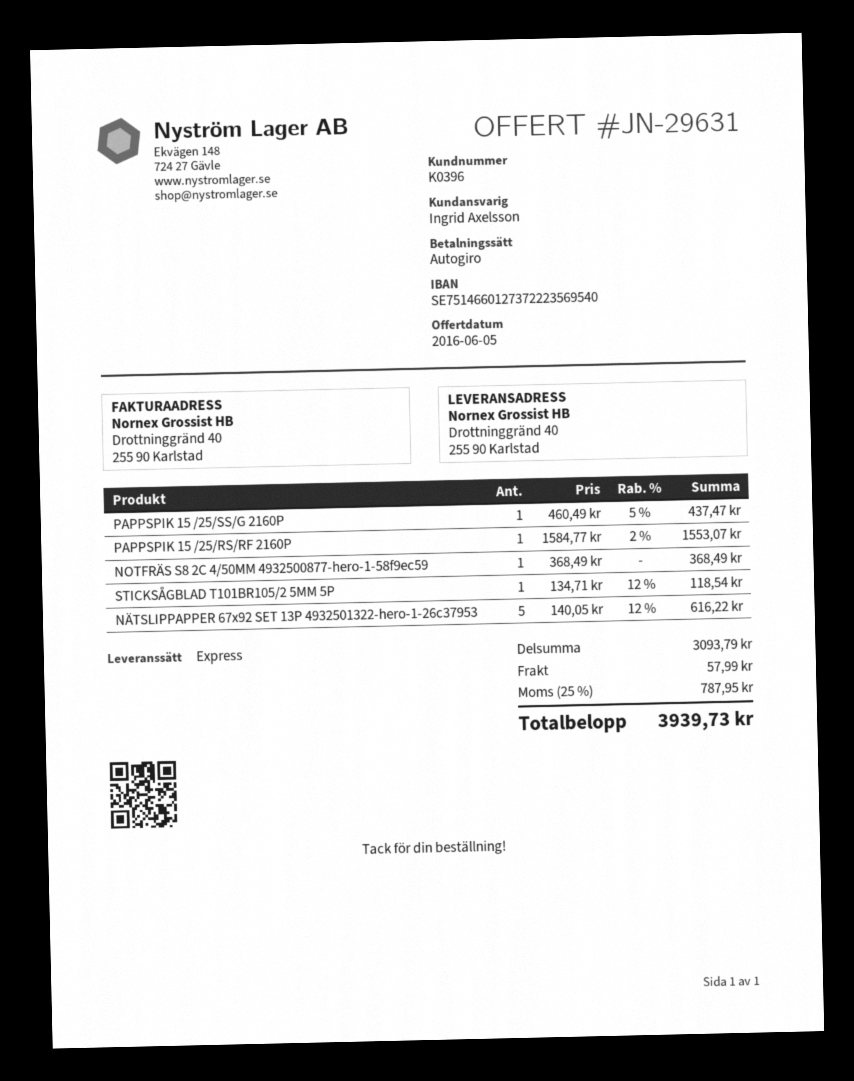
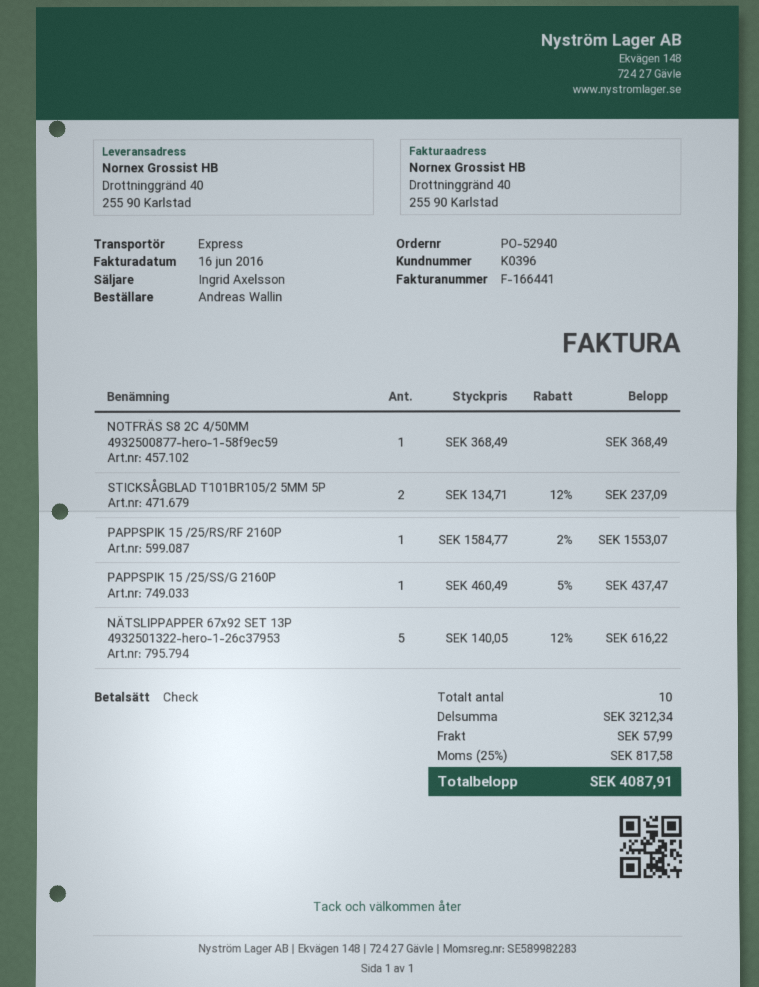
payment method: direct debit -> cheque
STICKSÅGBLAD T101BR105/2 5MM 5P: 1 x 134.71 - 12% = 118.54 -> 2 x 134.71 - 12% = 237.09
subtotal: 3093.79 -> 3212.34
tax: 25% = 787.95 -> 25% = 817.58
total: 3939.73 -> 4087.91

